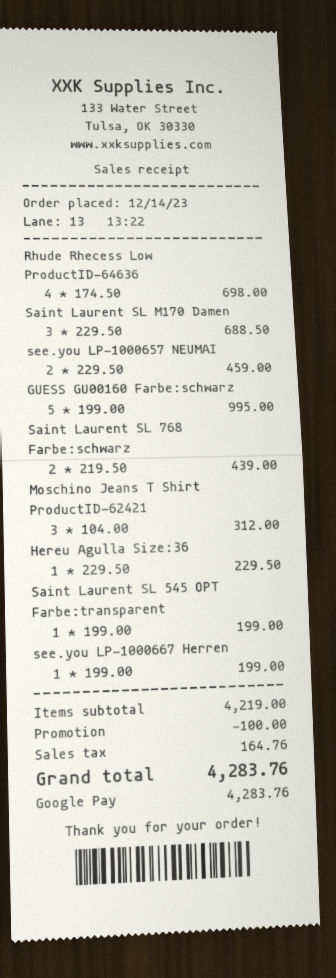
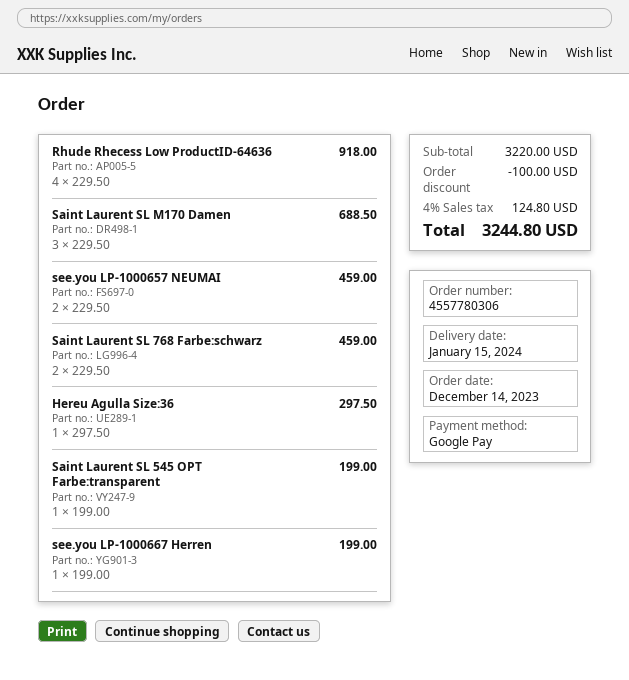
Rhude Rhecess Low ProductID-64636: 4 x 174.50 = 698.00 -> 4 x 229.50 = 918.00
GUESS GU00160 Farbe:schwarz: 5 x 199.00 = 995.00 -> none
Saint Laurent SL 768 Farbe:schwarz: 2 x 219.50 = 439.00 -> 2 x 229.50 = 459.00
Moschino Jeans T Shirt ProductID-62421: 3 x 104.00 = 312.00 -> none
Hereu Agulla Size:36: 1 x 229.50 = 229.50 -> 1 x 297.50 = 297.50
subtotal: 4219.00 -> 3220.00
tax: 164.76 -> 124.80
total: 4283.76 -> 3244.80

